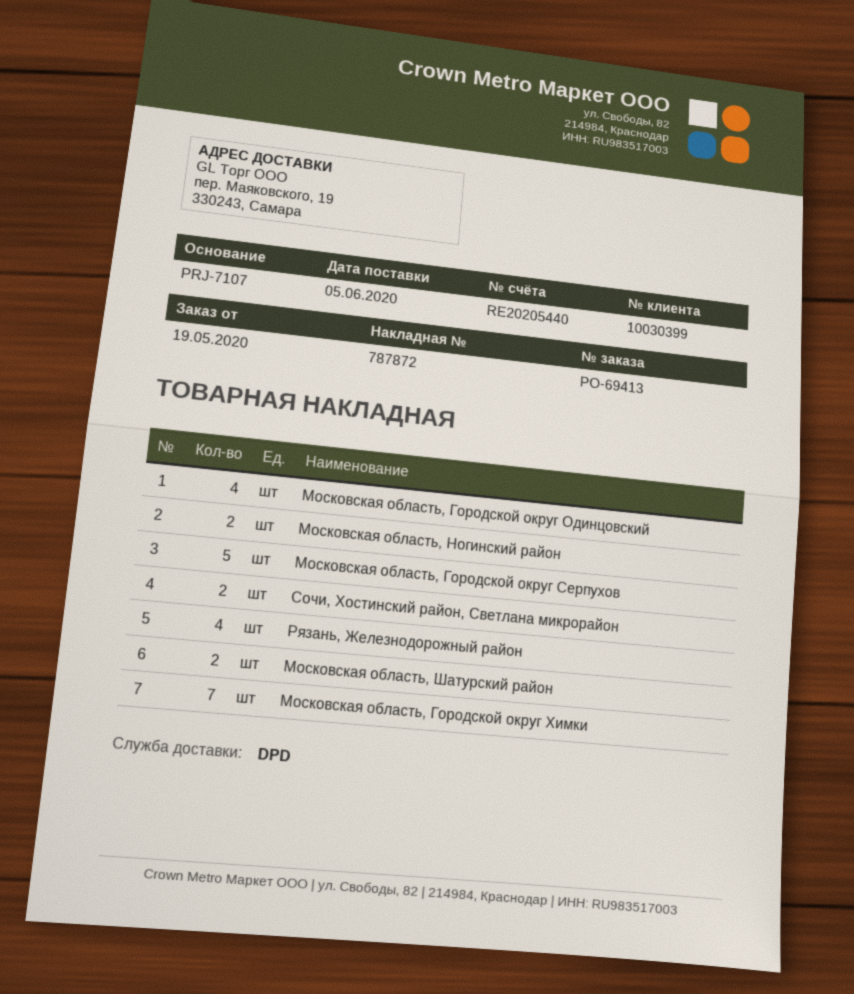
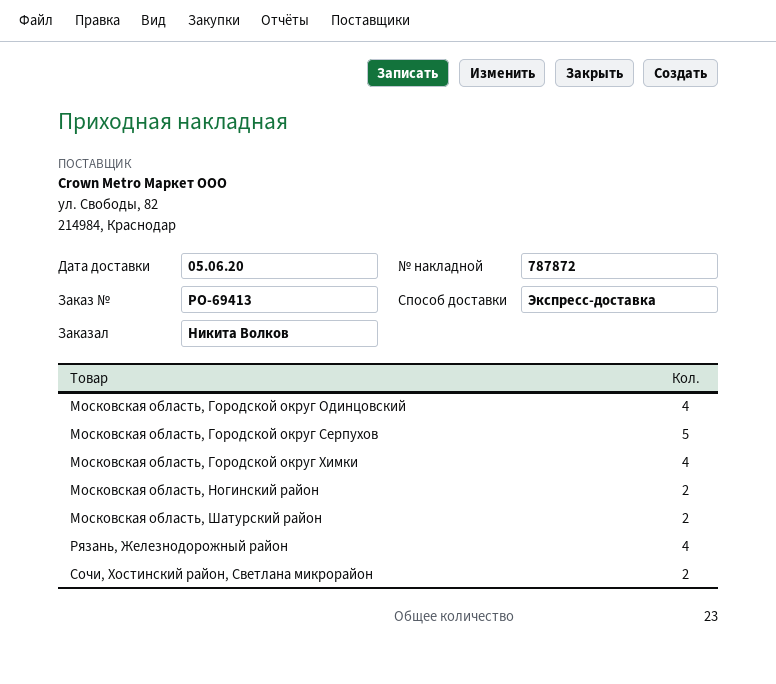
shipping method: DPD -> express
Московская область, Городской округ Химки: 7 -> 4

